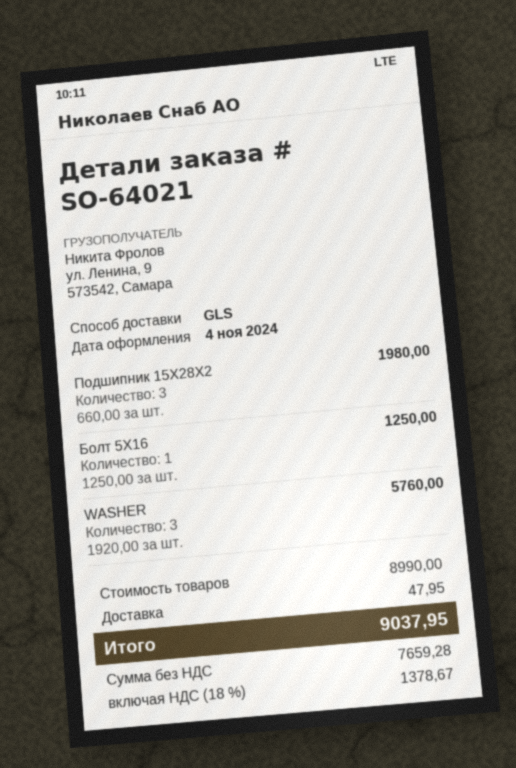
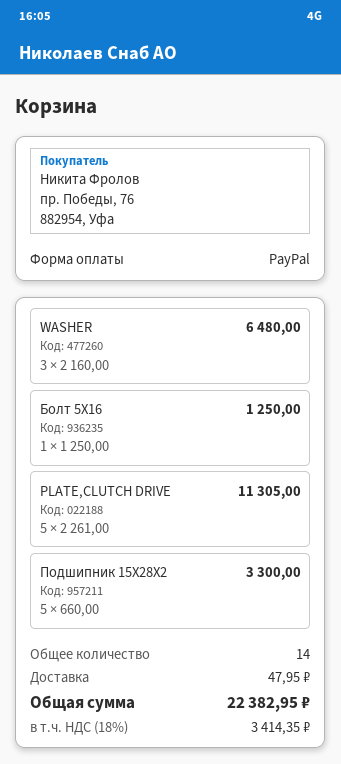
Подшипник 15X28X2: 3 x 660.00 = 1980.00 -> 5 x 660.00 = 3300.00
WASHER: 3 x 1920.00 = 5760.00 -> 3 x 2160.00 = 6480.00
PLATE,CLUTCH DRIVE: none -> 5 x 2261.00 = 11305.00
tax: 18% = 1378.67 -> 18% = 3414.35
total: 9037.95 -> 22382.95

